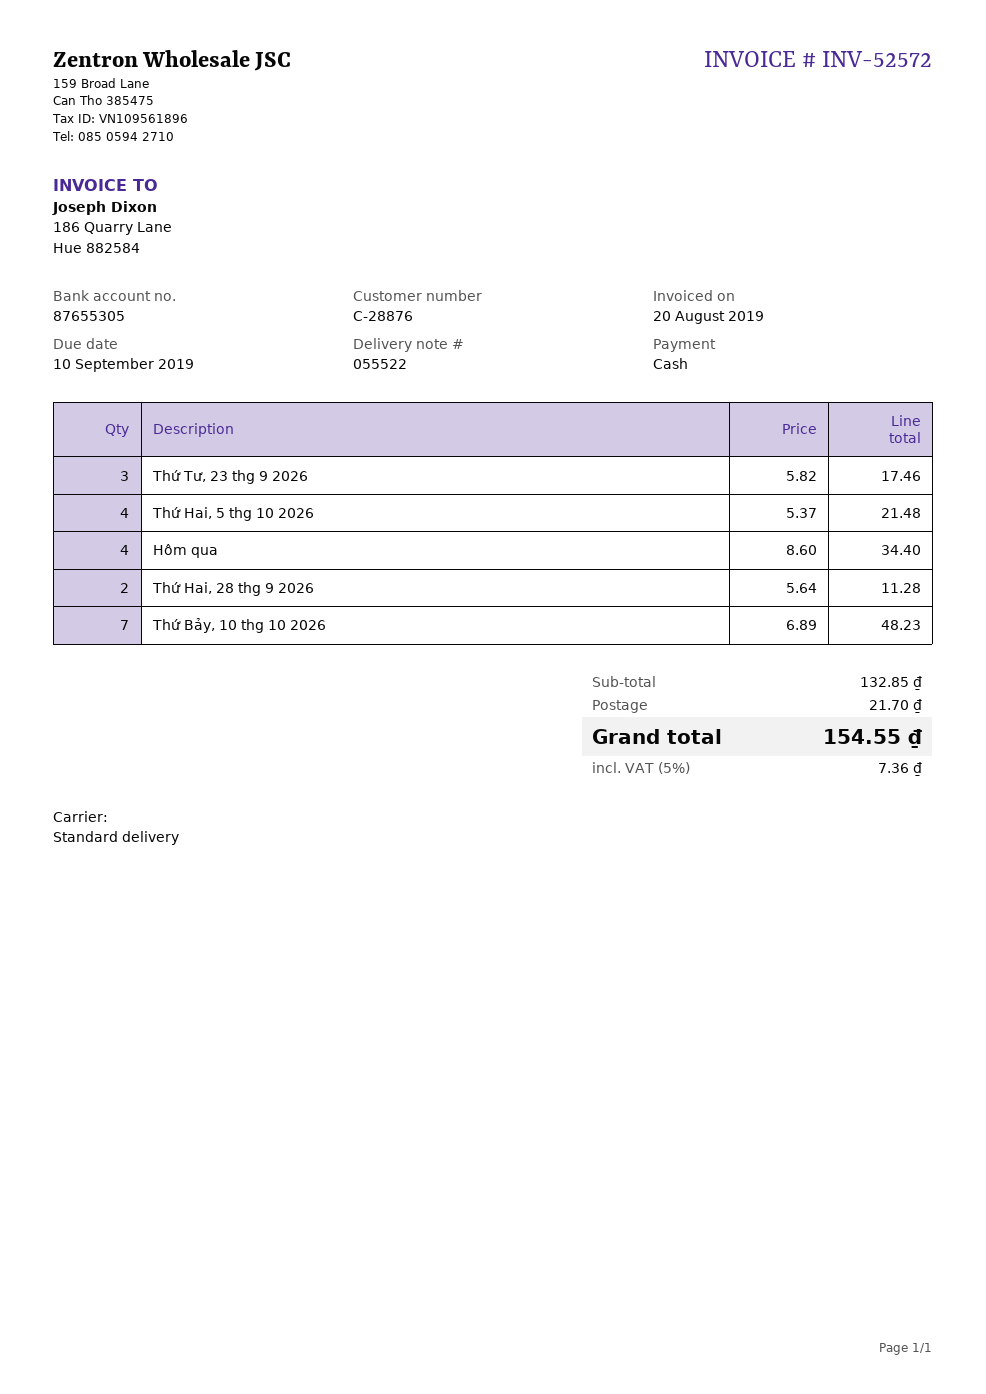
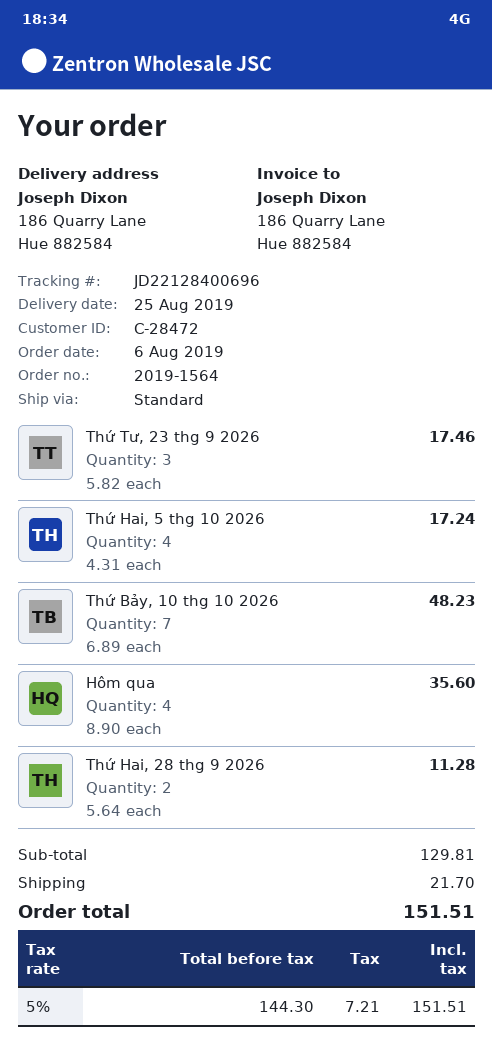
customer number: C-28876 -> C-28472
Thứ Hai, 5 thg 10 2026: 4 x 5.37 = 21.48 -> 4 x 4.31 = 17.24
Hôm qua: 4 x 8.60 = 34.40 -> 4 x 8.90 = 35.60
subtotal: 132.85 -> 129.81
tax: 5% = 7.36 -> 5% = 7.21
total: 154.55 -> 151.51

